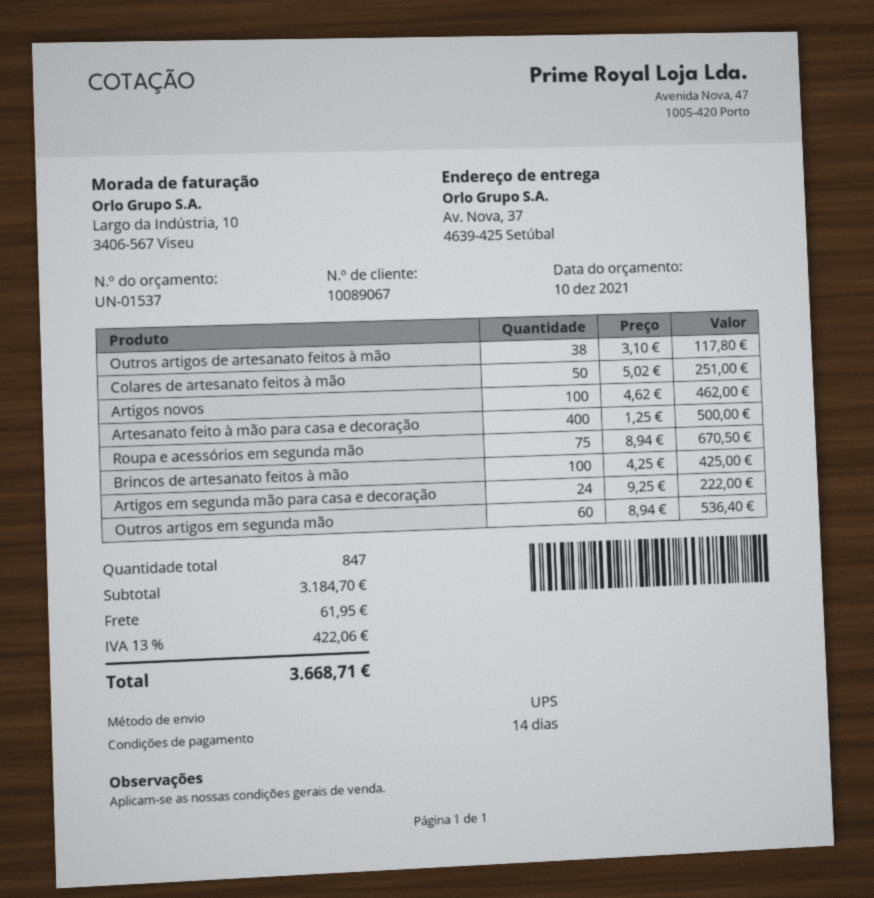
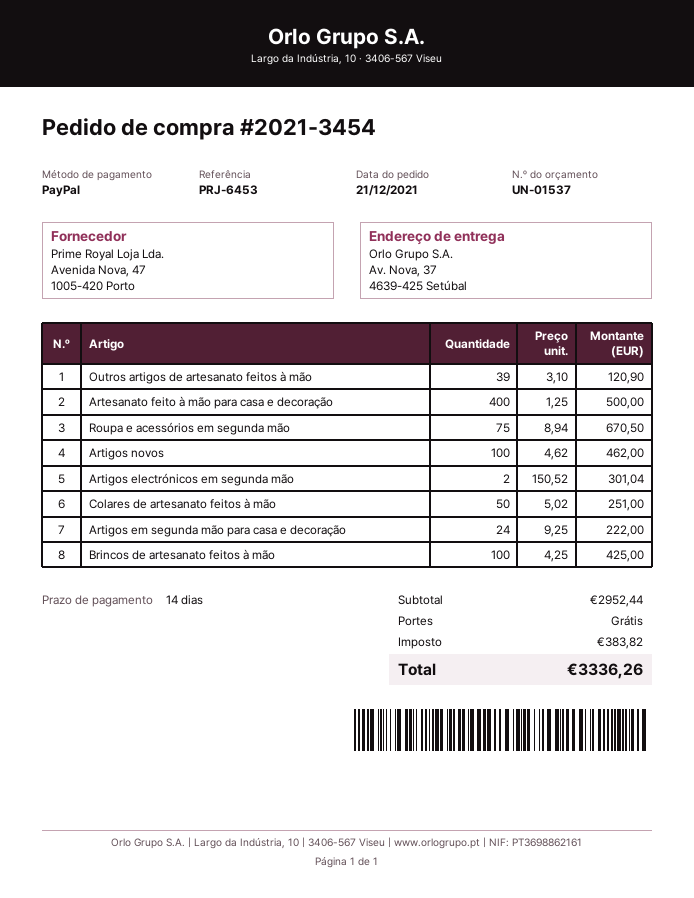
Outros artigos de artesanato feitos à mão: 38 x 3.10 = 117.80 -> 39 x 3.10 = 120.90
Outros artigos em segunda mão: 60 x 8.94 = 536.40 -> none
Artigos electrónicos em segunda mão: none -> 2 x 150.52 = 301.04
subtotal: 3184.70 -> 2952.44
shipping: 61.95 -> 0.00
tax: 422.06 -> 383.82
total: 3668.71 -> 3336.26

